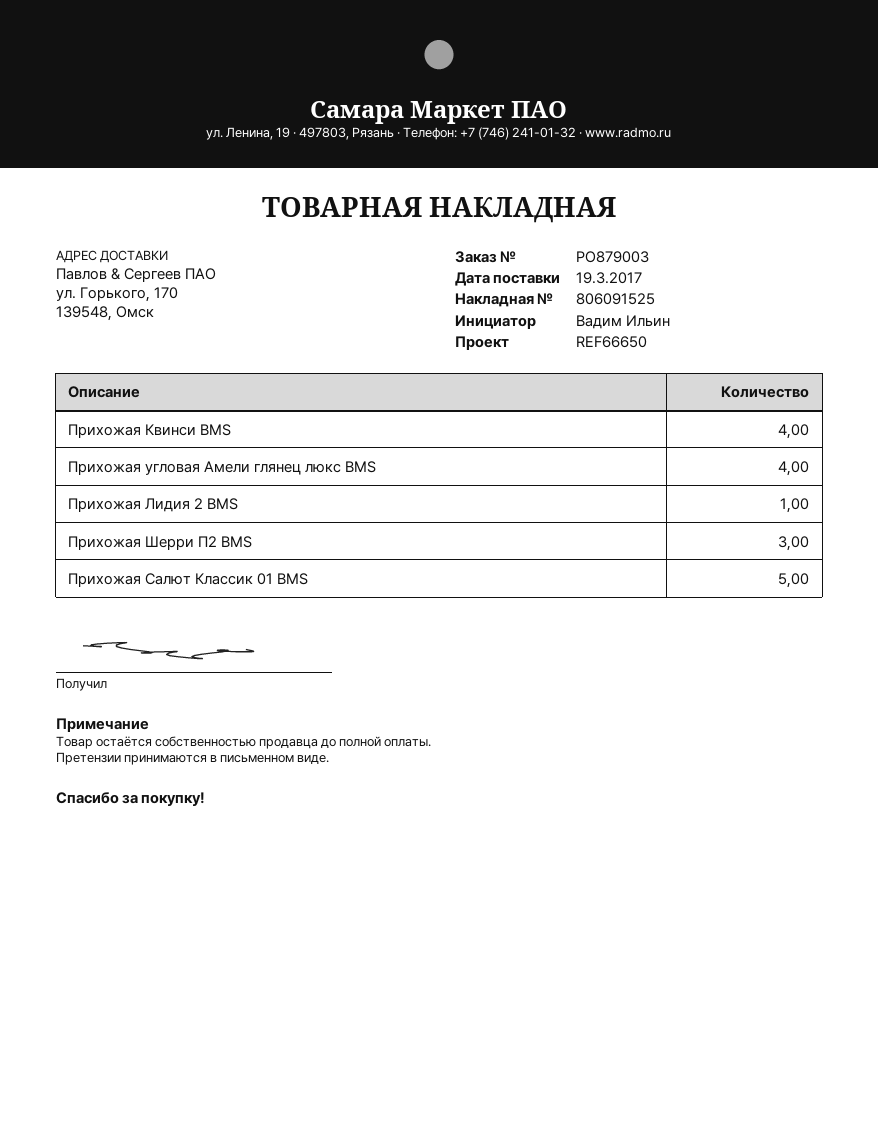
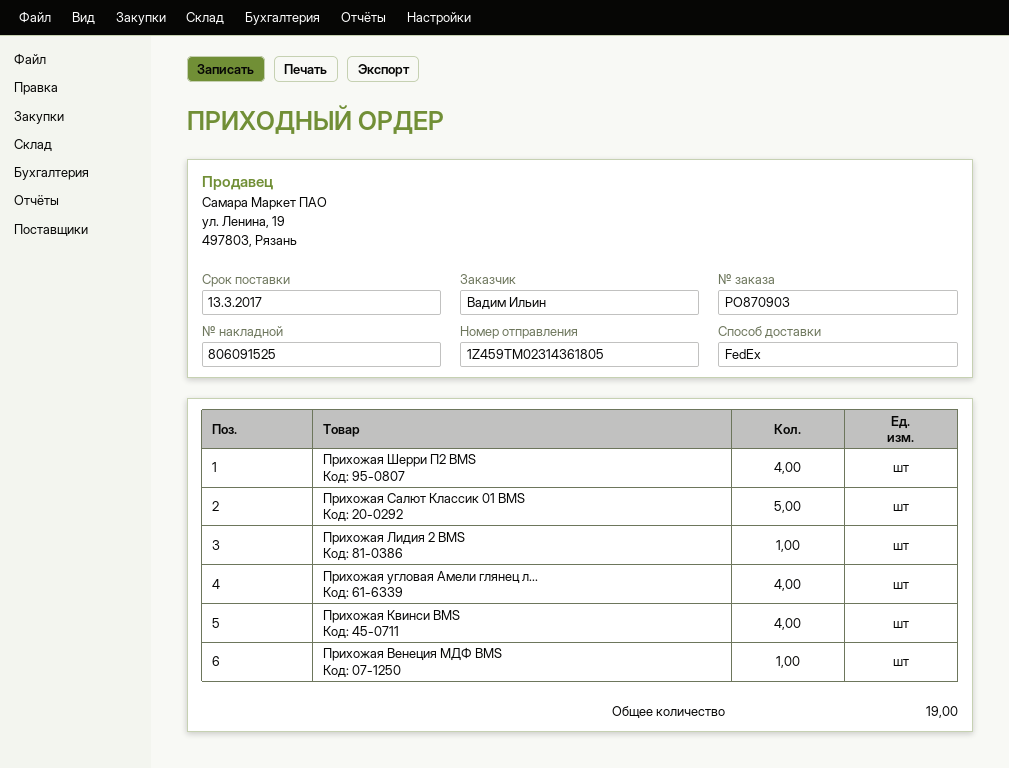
order number: PO879003 -> PO870903
delivery date: 2017-03-19 -> 2017-03-13
Прихожая Шерри П2 BMS: 3 -> 4
Прихожая Венеция МДФ BMS: none -> 1

